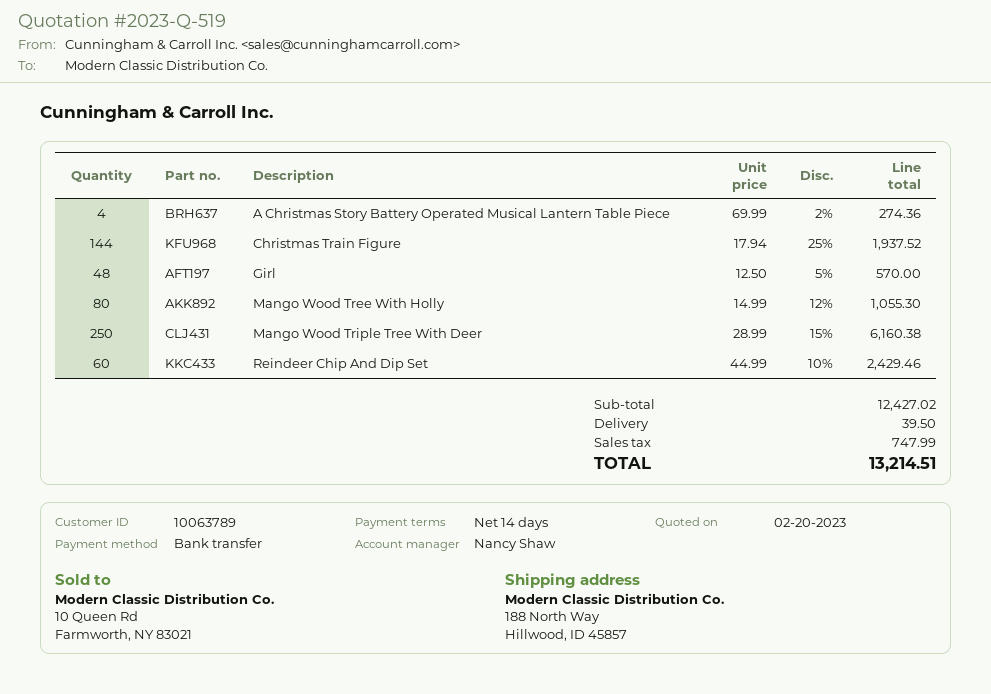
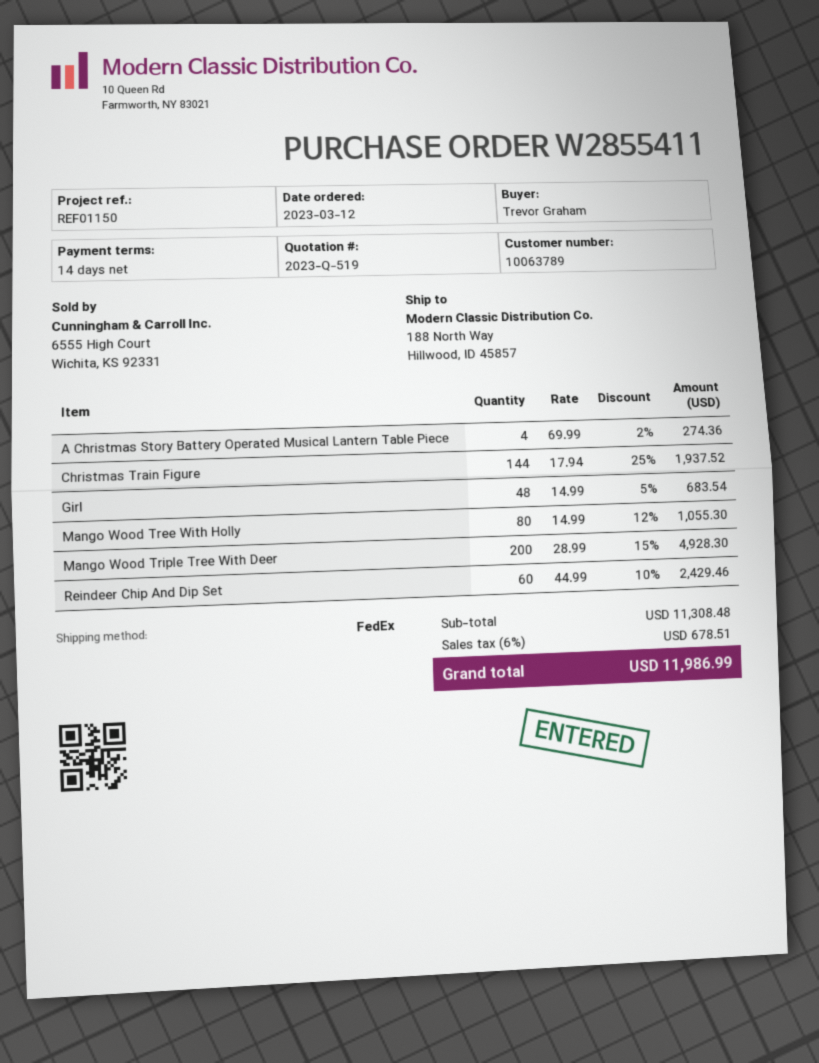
Girl: 48 x 12.50 - 5% = 570.00 -> 48 x 14.99 - 5% = 683.54
Mango Wood Triple Tree With Deer: 250 x 28.99 - 15% = 6160.38 -> 200 x 28.99 - 15% = 4928.30
subtotal: 12427.02 -> 11308.48
shipping: 39.50 -> none
tax: 747.99 -> 678.51
total: 13214.51 -> 11986.99

